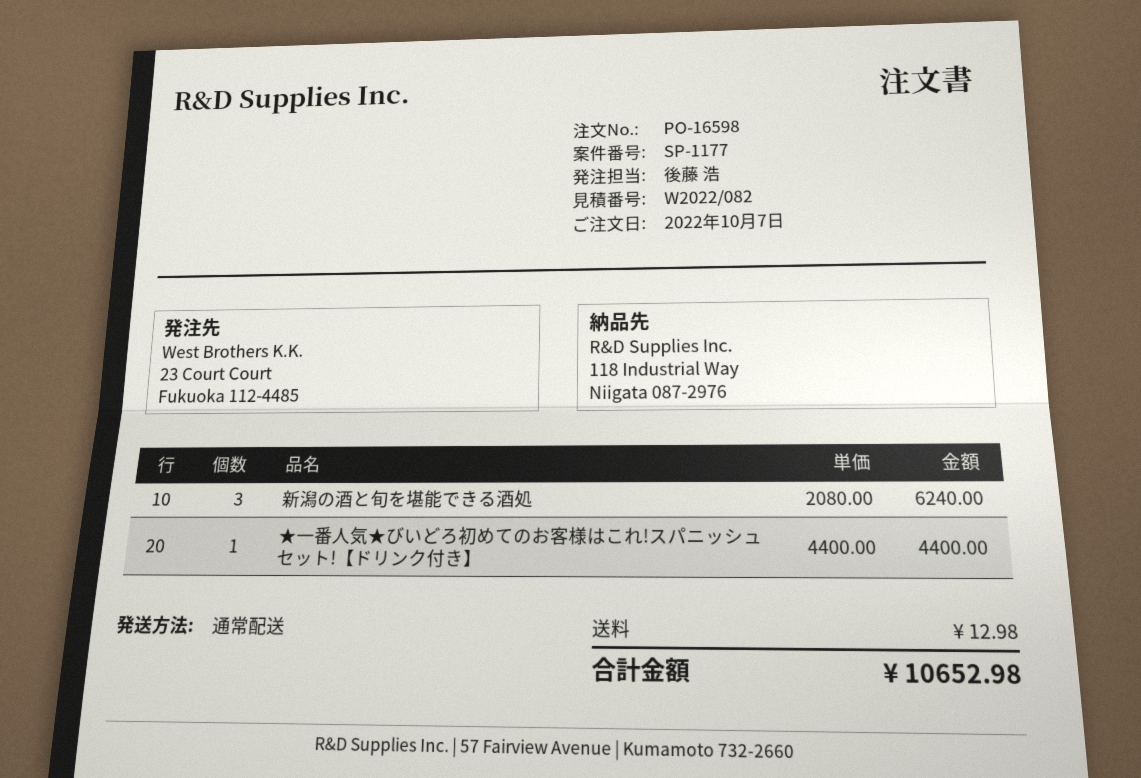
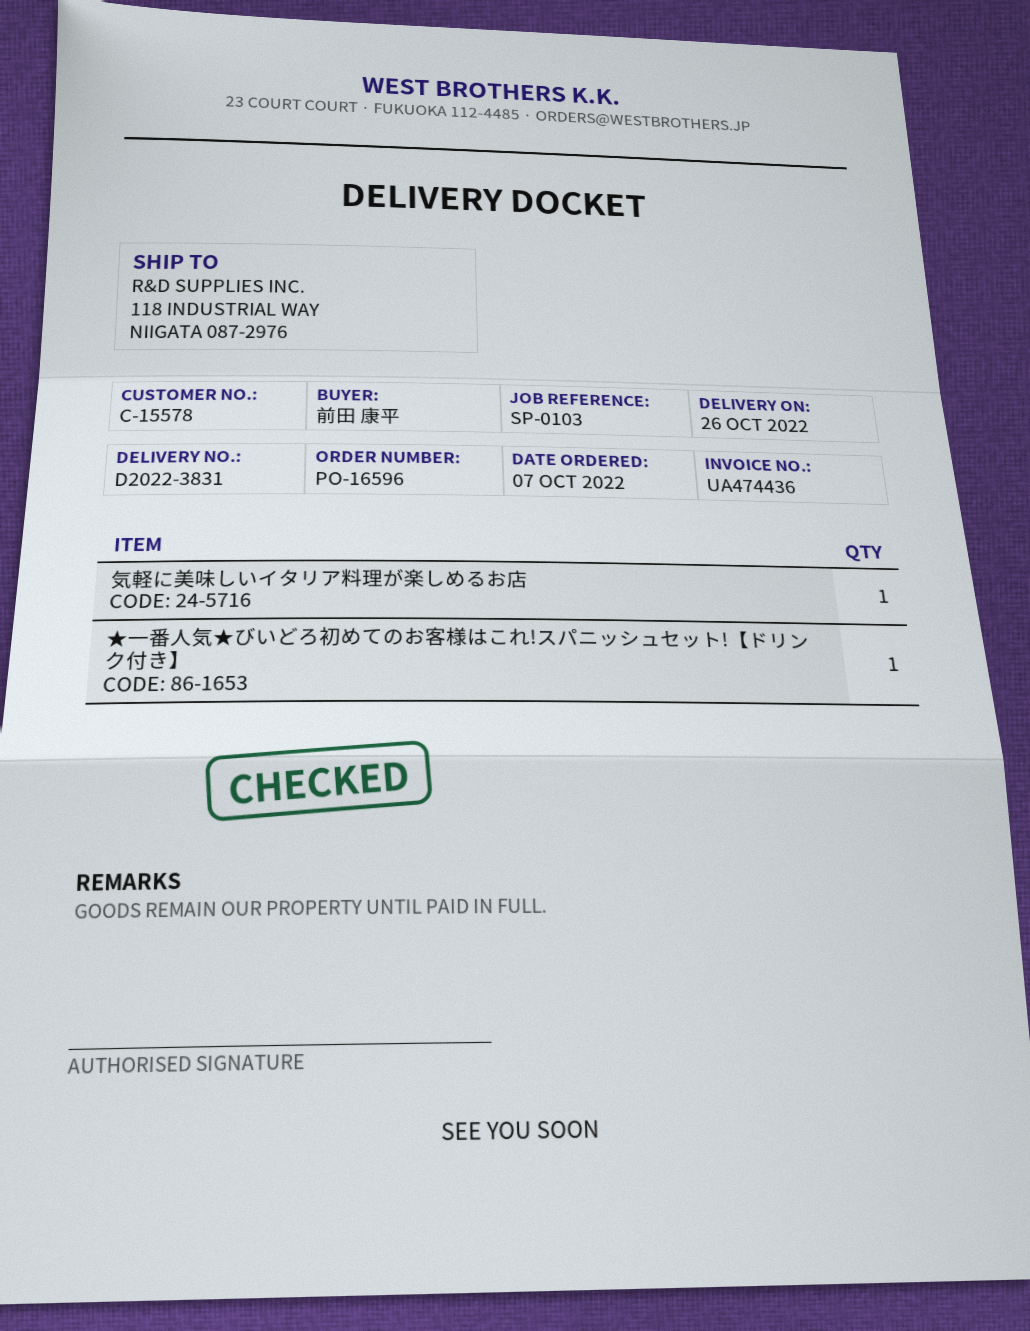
order number: PO-16598 -> PO-16596
reference: SP-1177 -> SP-0103
ordered by: 後藤 浩 -> 前田 康平
新潟の酒と旬を堪能できる酒処: 3 -> none
気軽に美味しいイタリア料理が楽しめるお店: none -> 1

